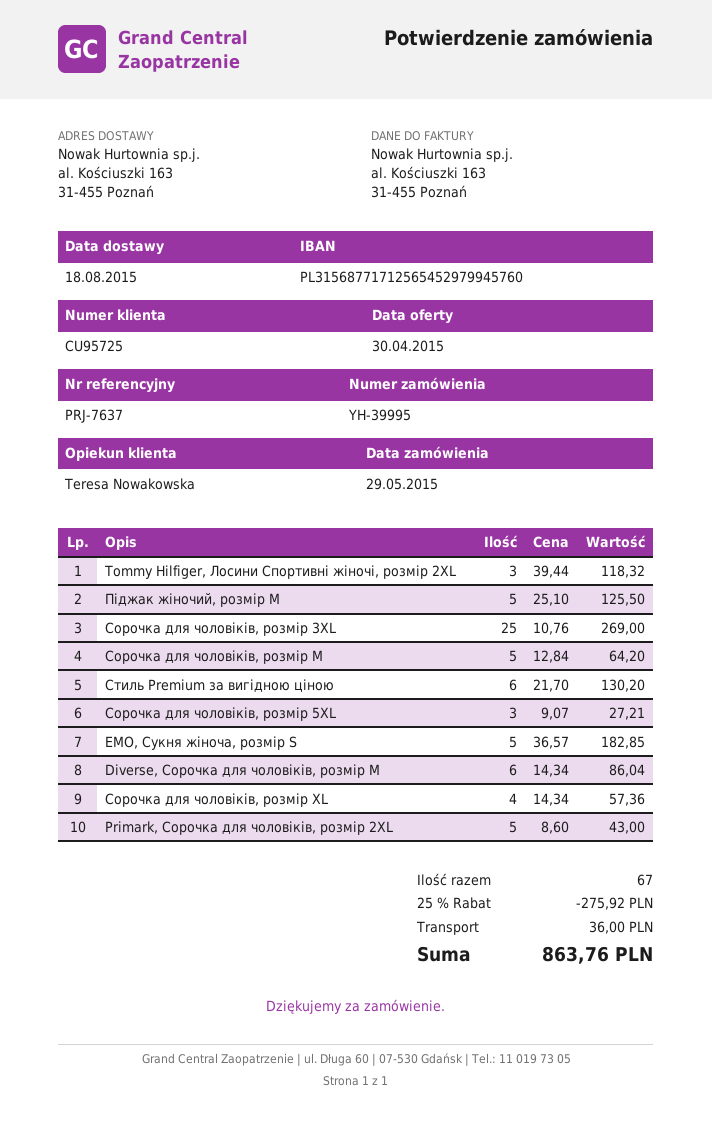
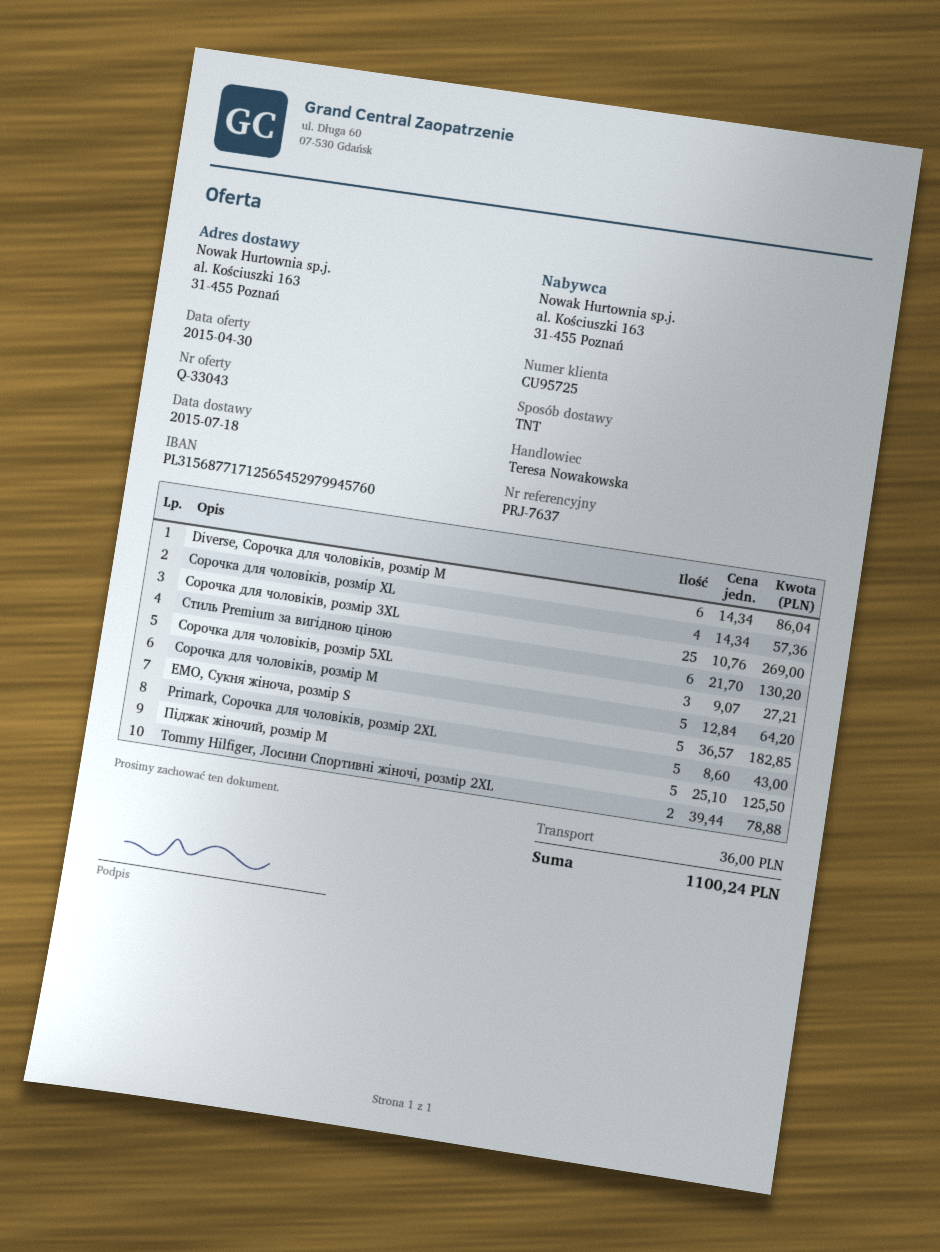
delivery date: 2015-08-18 -> 2015-07-18
Tommy Hilfiger, Лосини Спортивні жіночі, розмір 2XL: 3 x 39.44 = 118.32 -> 2 x 39.44 = 78.88
discount: 25% = 275.92 -> none
total: 863.76 -> 1100.24

